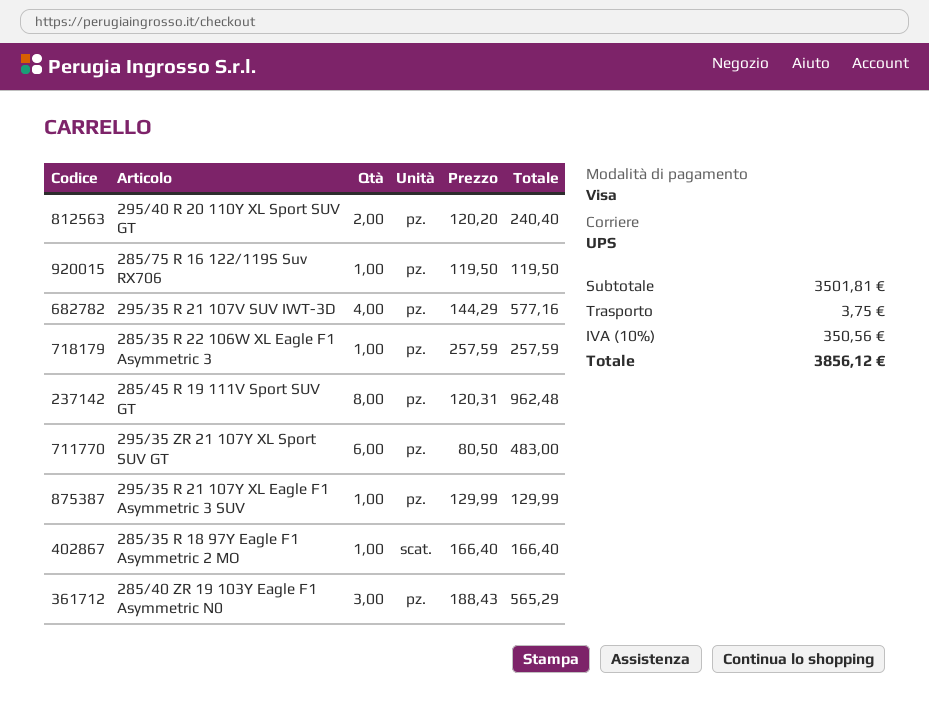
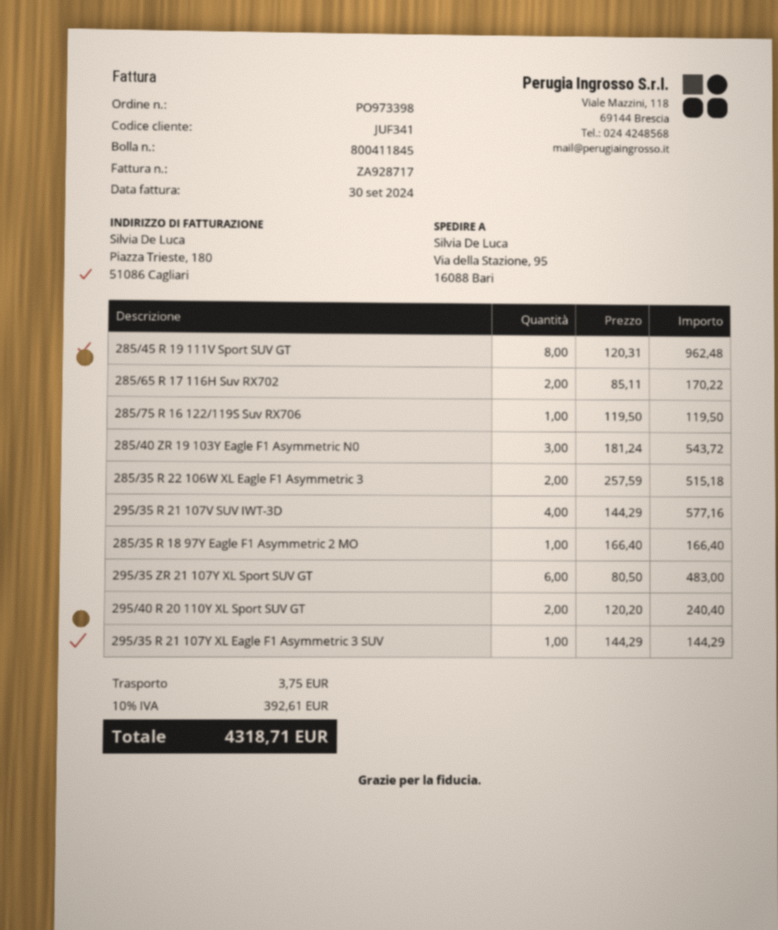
285/35 R 22 106W XL Eagle F1 Asymmetric 3: 1 x 257.59 = 257.59 -> 2 x 257.59 = 515.18
295/35 R 21 107Y XL Eagle F1 Asymmetric 3 SUV: 1 x 129.99 = 129.99 -> 1 x 144.29 = 144.29
285/40 ZR 19 103Y Eagle F1 Asymmetric N0: 3 x 188.43 = 565.29 -> 3 x 181.24 = 543.72
285/65 R 17 116H Suv RX702: none -> 2 x 85.11 = 170.22
tax: 10% = 350.56 -> 10% = 392.61
total: 3856.12 -> 4318.71

